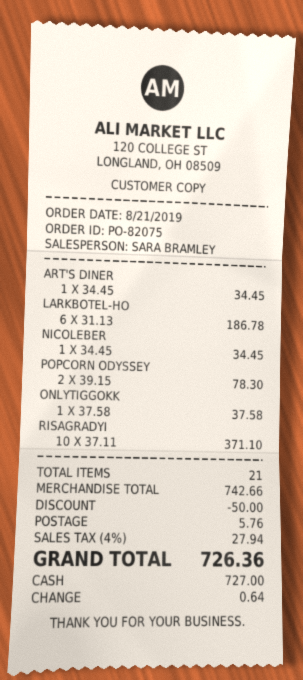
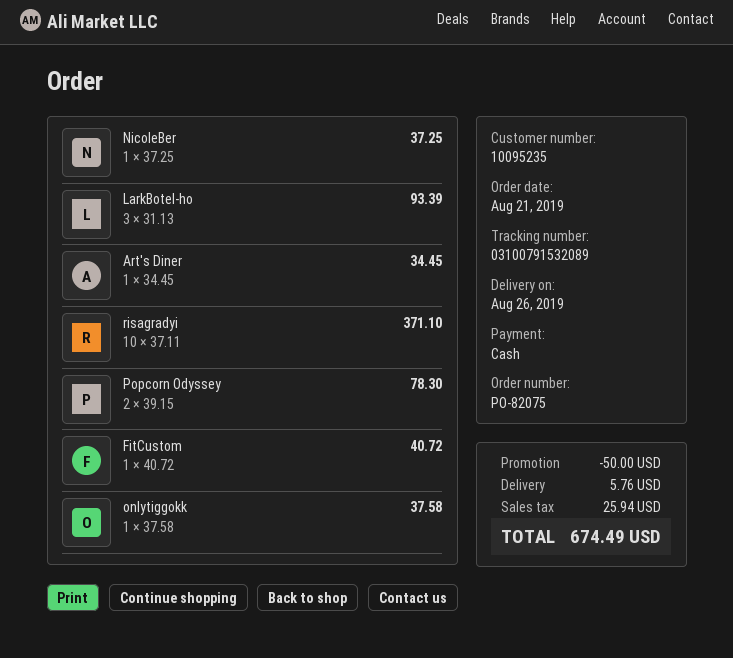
LARKBOTEL-HO: 6 x 31.13 = 186.78 -> 3 x 31.13 = 93.39
NICOLEBER: 1 x 34.45 = 34.45 -> 1 x 37.25 = 37.25
FitCustom: none -> 1 x 40.72 = 40.72
tax: 27.94 -> 25.94
total: 726.36 -> 674.49

